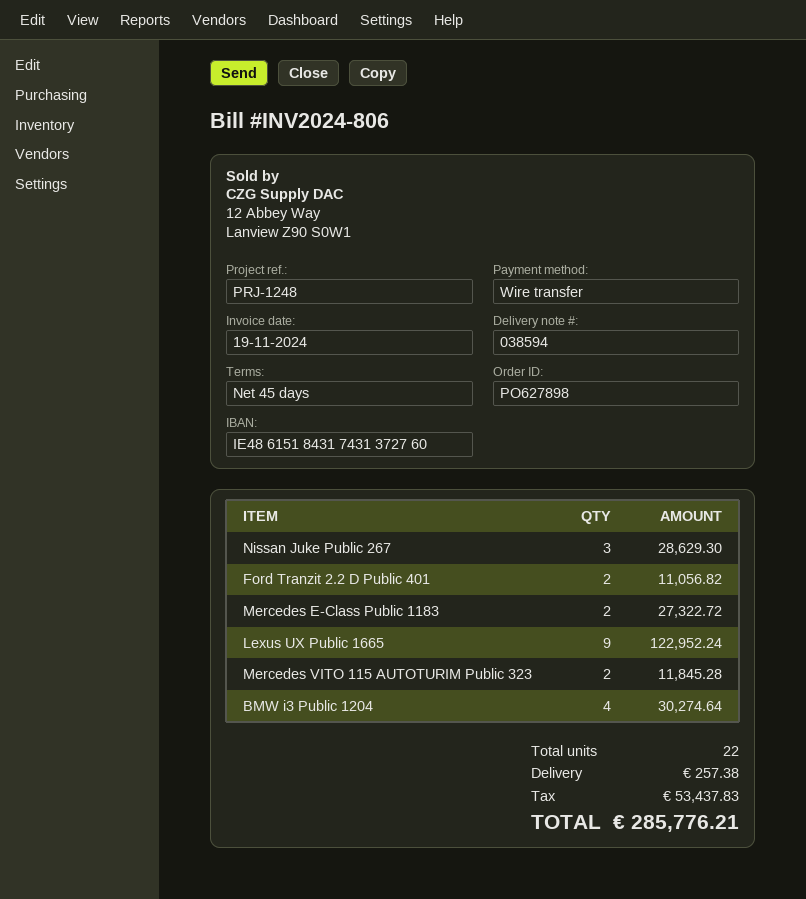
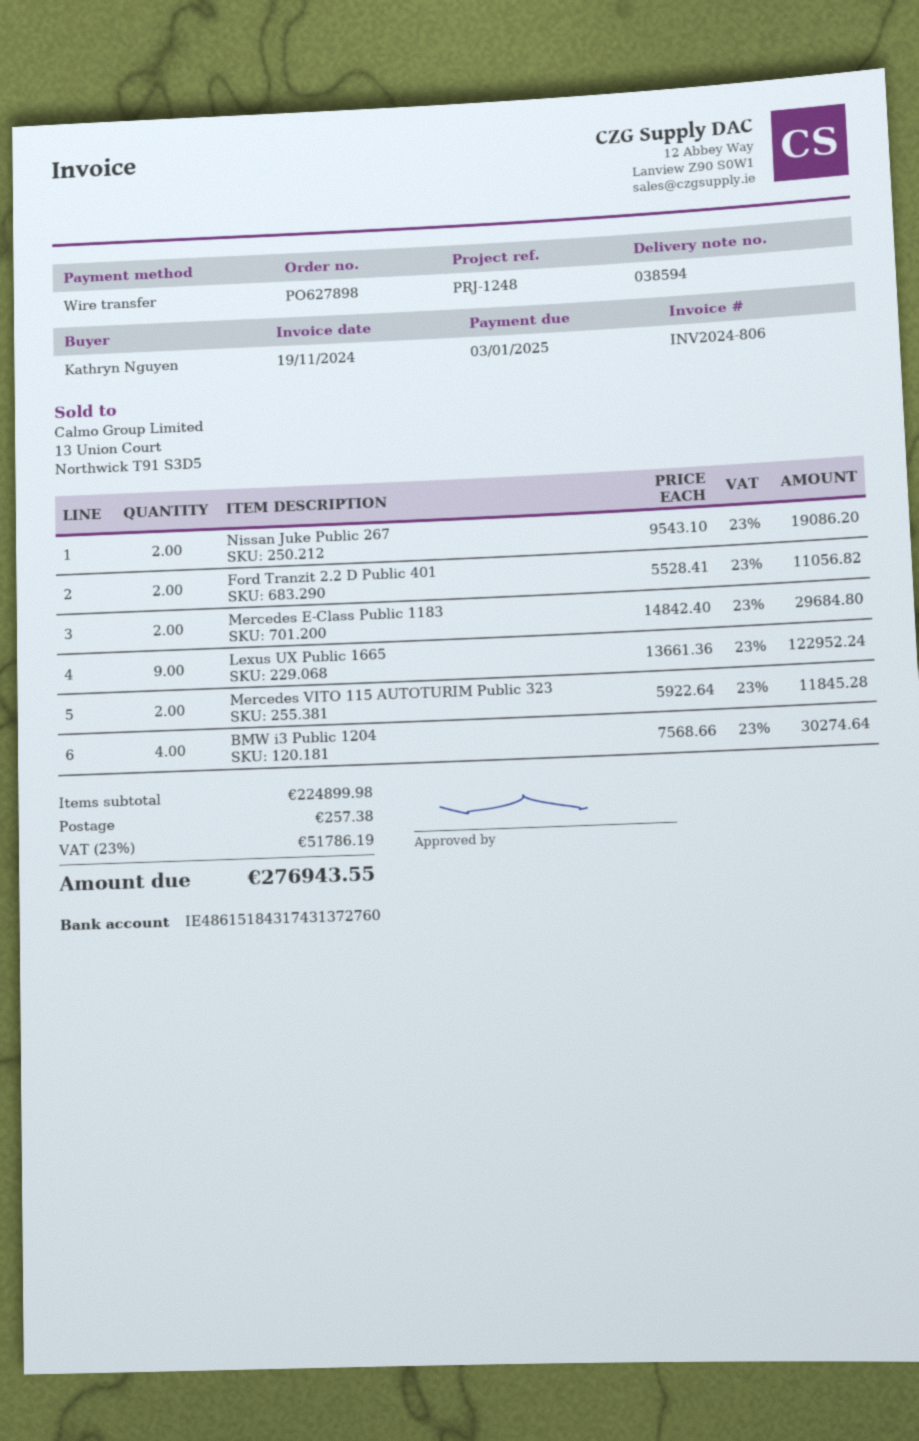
Nissan Juke Public 267: 3 for 28629.30 -> 2 for 19086.20
Mercedes E-Class Public 1183: 2 for 27322.72 -> 2 for 29684.80
tax: 53437.83 -> 51786.19
total: 285776.21 -> 276943.55

